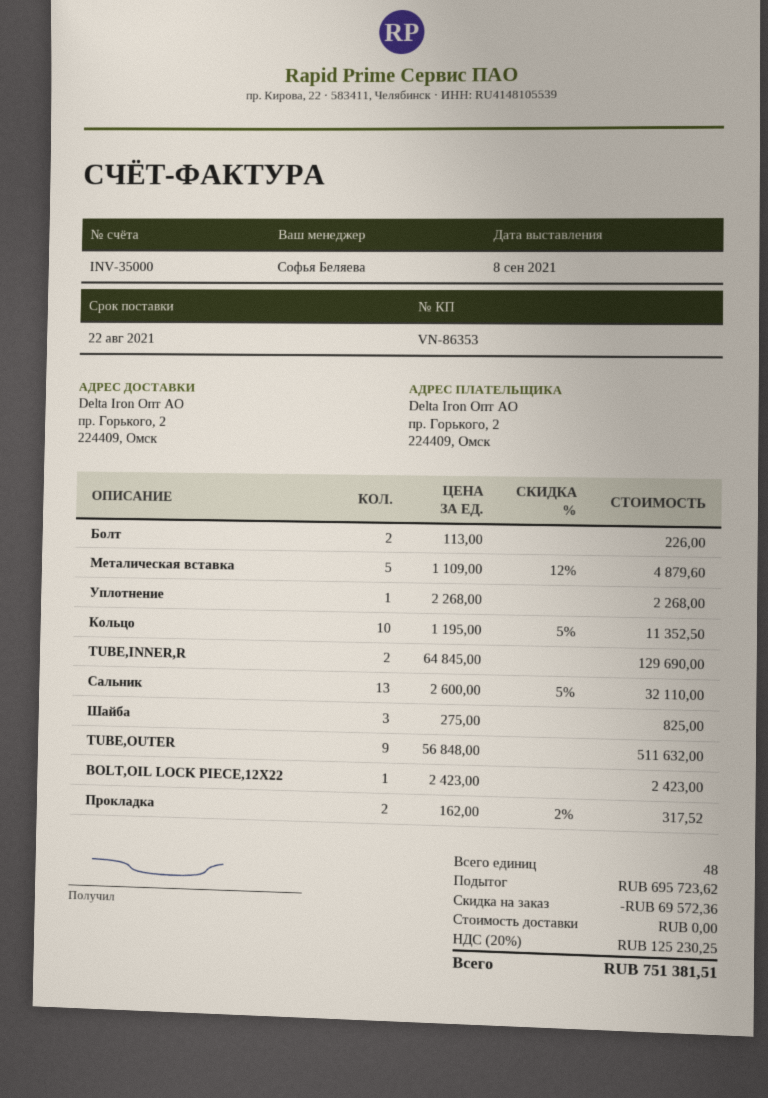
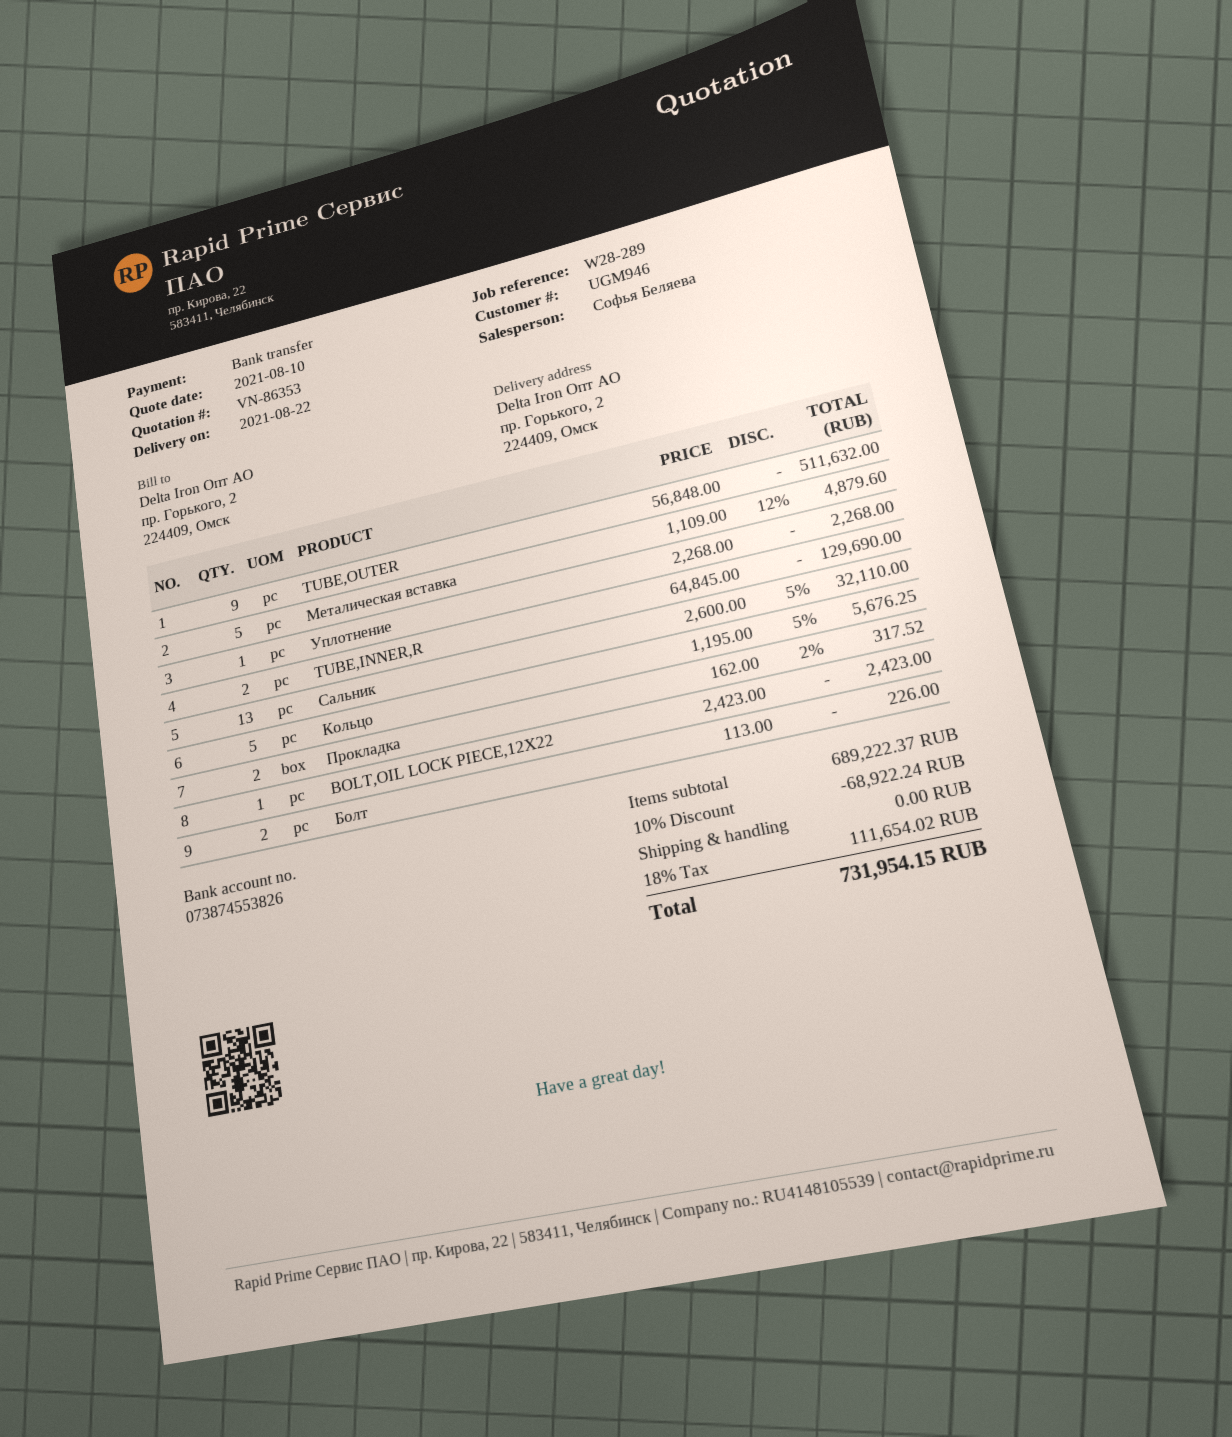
Кольцо: 10 x 1195.00 - 5% = 11352.50 -> 5 x 1195.00 - 5% = 5676.25
Шайба: 3 x 275.00 = 825.00 -> none
subtotal: 695723.62 -> 689222.37
discount: 69572.36 -> 68922.24
tax: 20% = 125230.25 -> 18% = 111654.02
total: 751381.51 -> 731954.15

